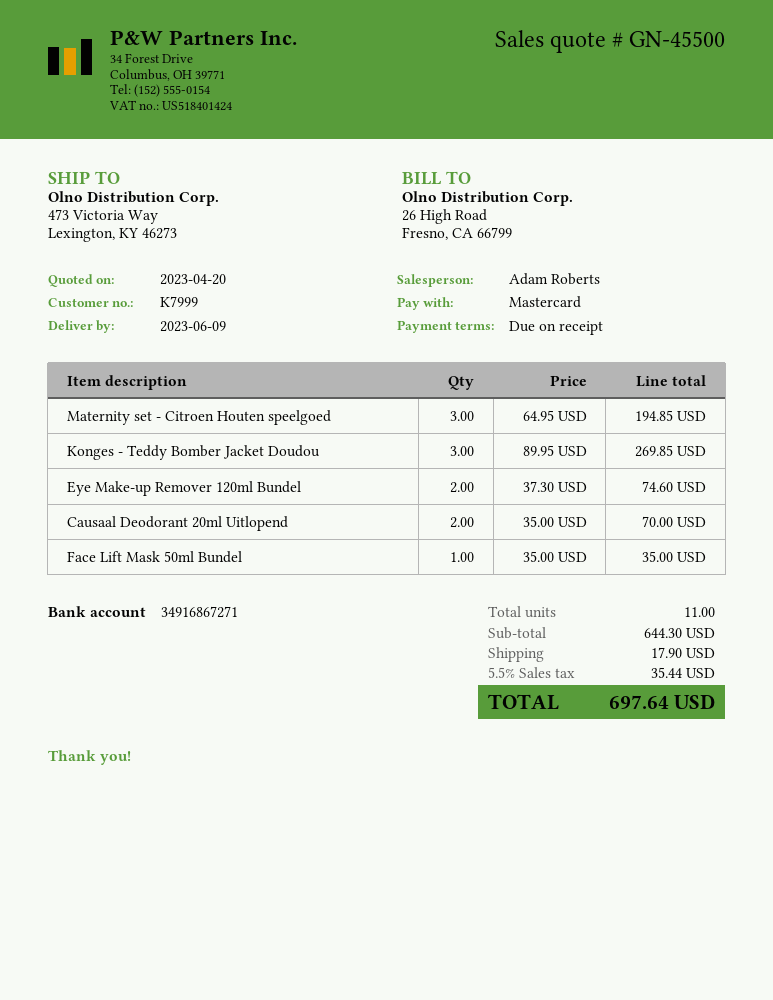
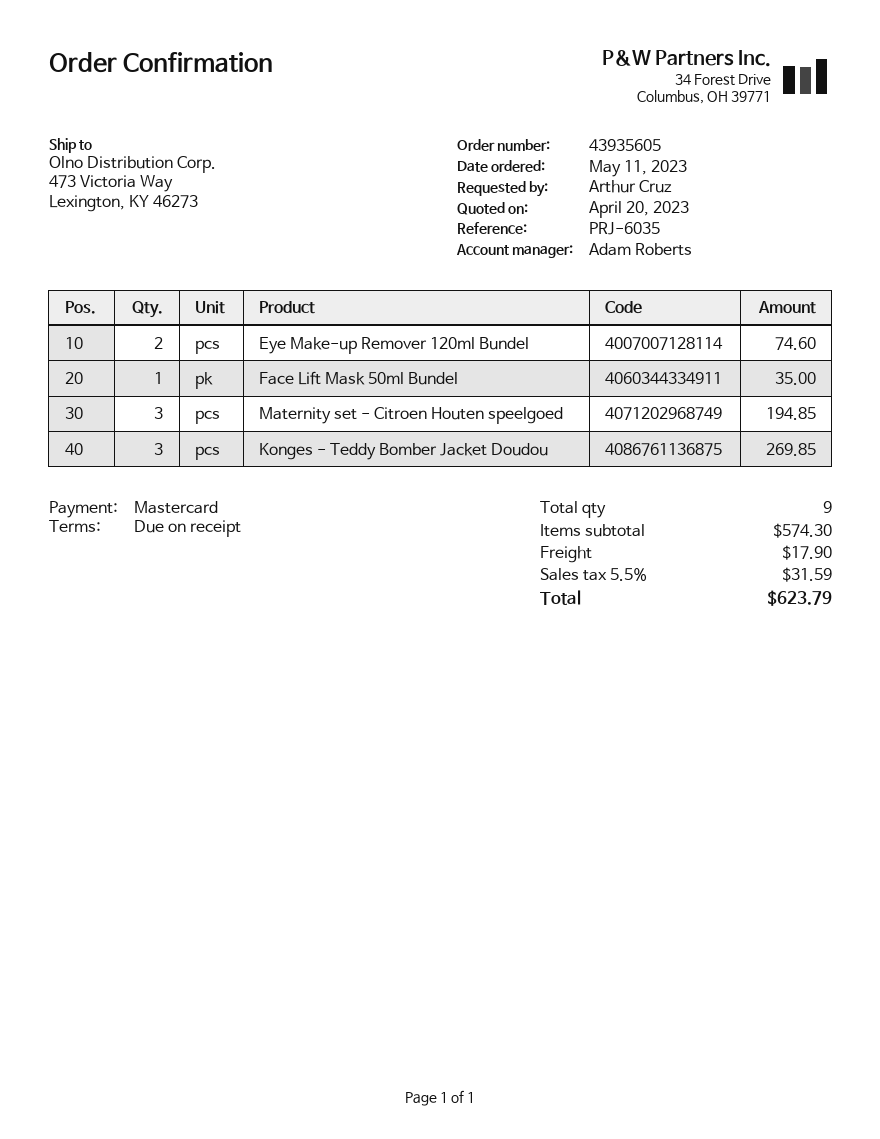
Causaal Deodorant 20ml Uitlopend: 2 for 70.00 -> none
total quantity: 11 -> 9
subtotal: 644.30 -> 574.30
tax: 5.5% = 35.44 -> 5.5% = 31.59
total: 697.64 -> 623.79

